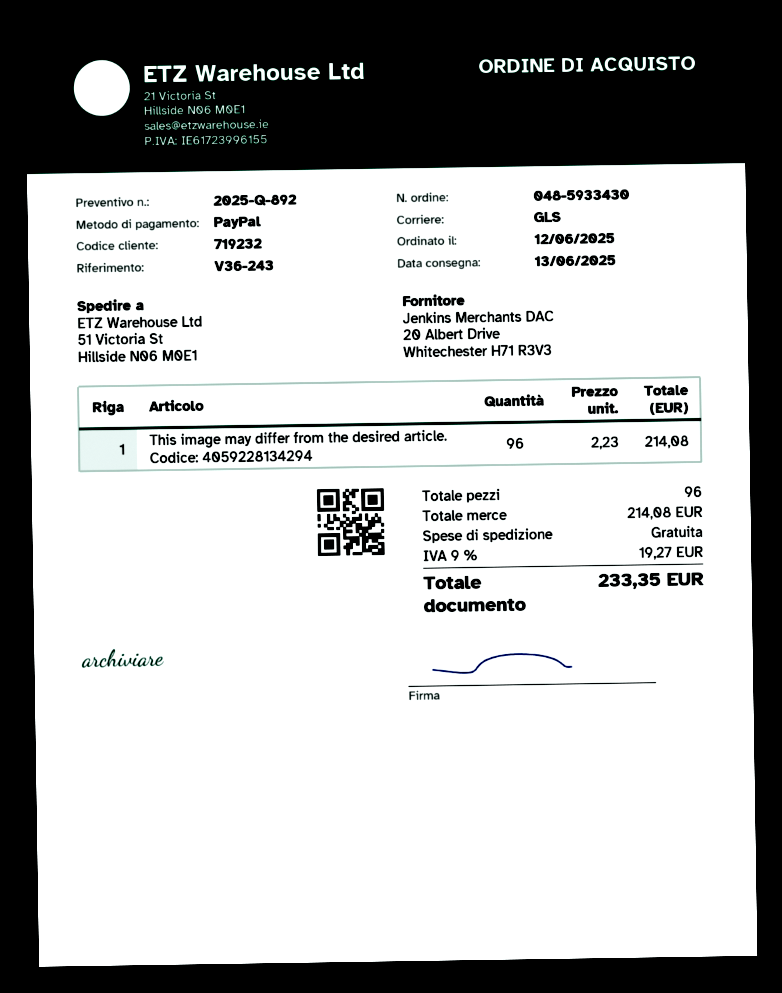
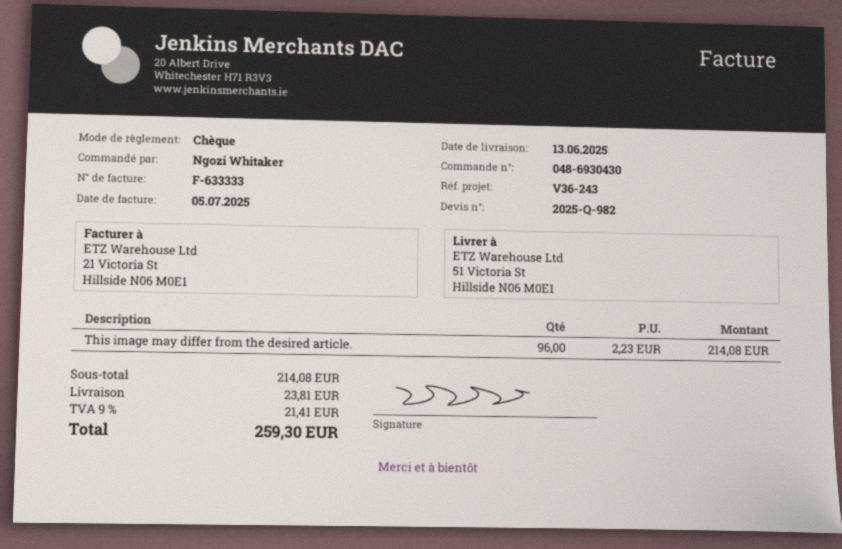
quote number: 2025-Q-892 -> 2025-Q-982
order number: 048-5933430 -> 048-6930430
payment method: PayPal -> cheque
shipping: 0.00 -> 23.81
tax: 9% = 19.27 -> 9% = 21.41
total: 233.35 -> 259.30

